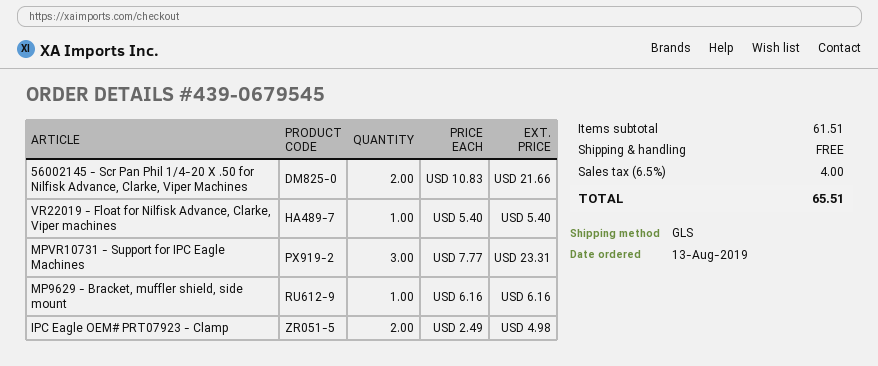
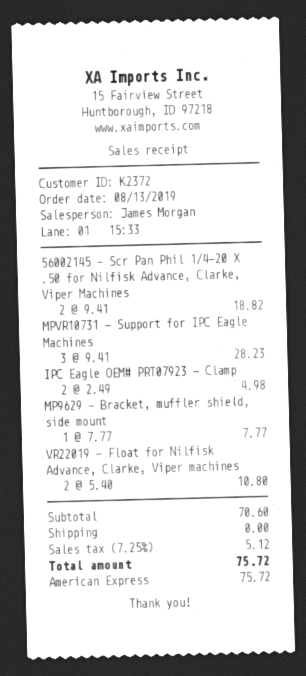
56002145 - Scr Pan Phil 1/4-20 X .50 for Nilfisk Advance, Clarke, Viper Machines: 2 x 10.83 = 21.66 -> 2 x 9.41 = 18.82
VR22019 - Float for Nilfisk Advance, Clarke, Viper machines: 1 x 5.40 = 5.40 -> 2 x 5.40 = 10.80
MPVR10731 - Support for IPC Eagle Machines: 3 x 7.77 = 23.31 -> 3 x 9.41 = 28.23
MP9629 - Bracket, muffler shield, side mount: 1 x 6.16 = 6.16 -> 1 x 7.77 = 7.77
subtotal: 61.51 -> 70.60
tax: 6.5% = 4.00 -> 7.25% = 5.12
total: 65.51 -> 75.72

